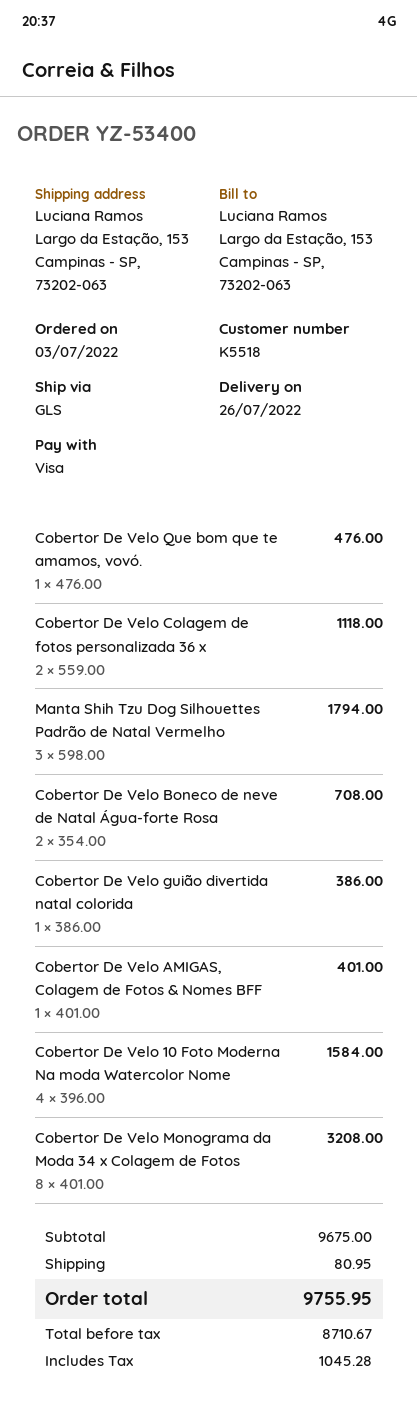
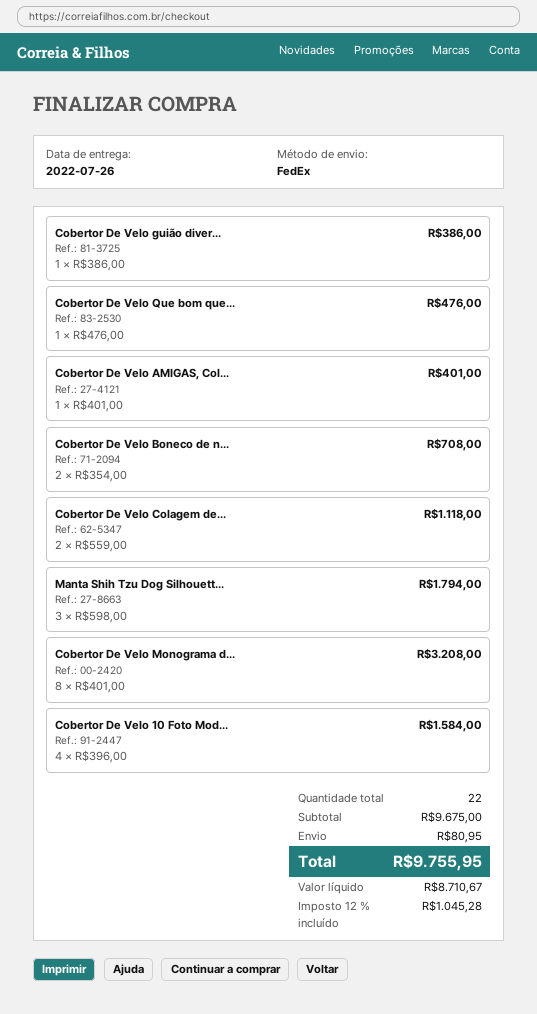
shipping method: GLS -> FedEx

